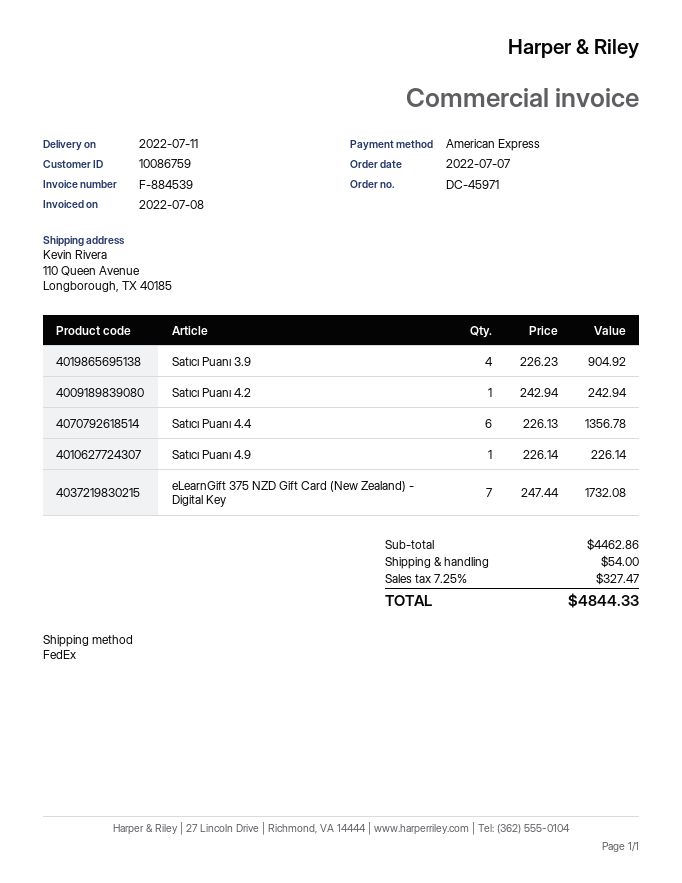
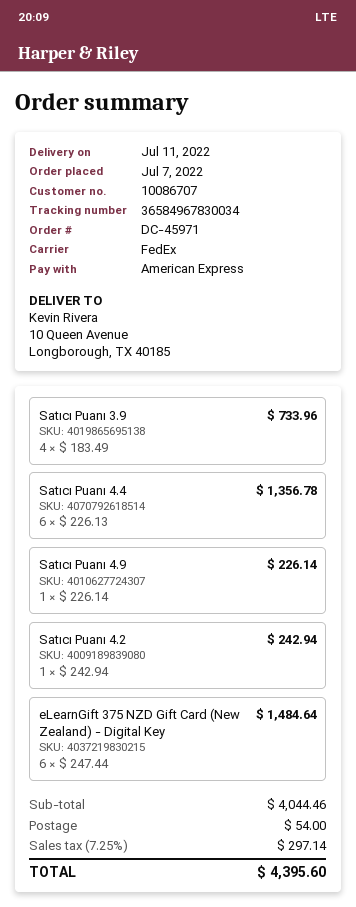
customer number: 10086759 -> 10086707
ship to: 110 Queen Avenue, Longborough, TX 40185 -> 10 Queen Avenue, Longborough, TX 40185
Satıcı Puanı 3.9: 4 x 226.23 = 904.92 -> 4 x 183.49 = 733.96
eLearnGift 375 NZD Gift Card (New Zealand) - Digital Key: 7 x 247.44 = 1732.08 -> 6 x 247.44 = 1484.64
subtotal: 4462.86 -> 4044.46
tax: 7.25% = 327.47 -> 7.25% = 297.14
total: 4844.33 -> 4395.60

